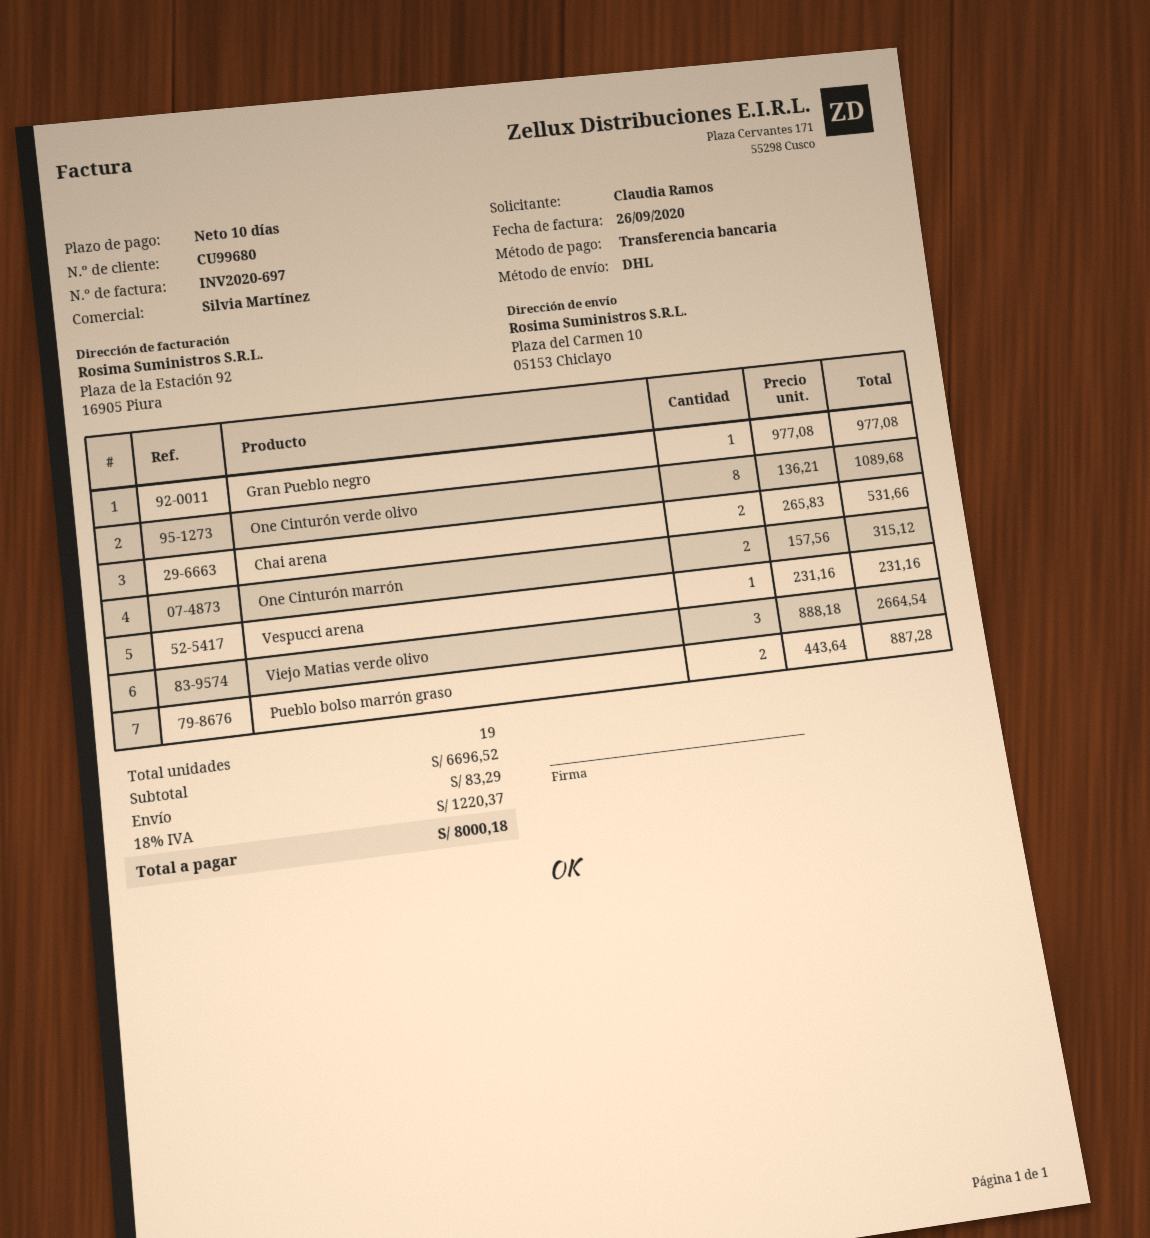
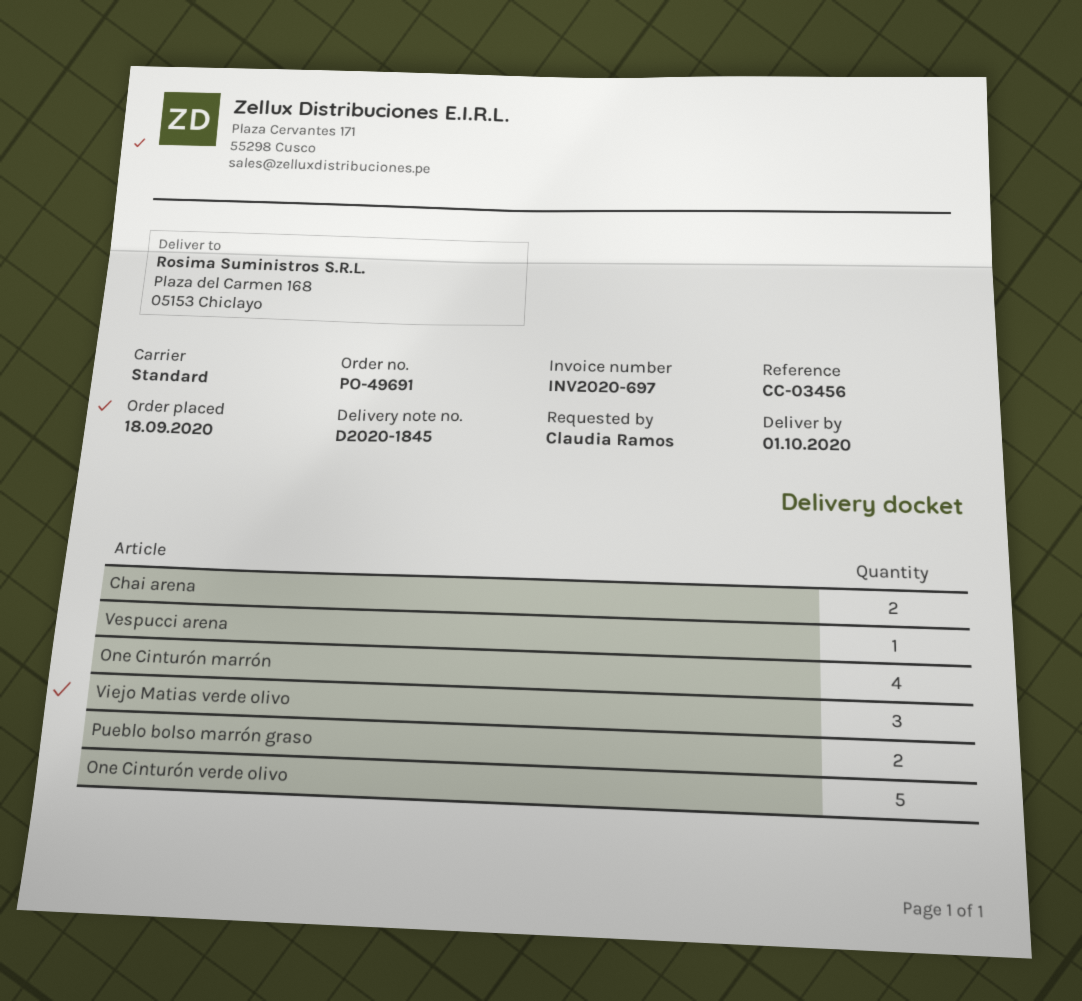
shipping method: DHL -> standard
ship to: Plaza del Carmen 10, 05153 Chiclayo -> Plaza del Carmen 168, 05153 Chiclayo
Gran Pueblo negro: 1 -> none
One Cinturón verde olivo: 8 -> 5
One Cinturón marrón: 2 -> 4

